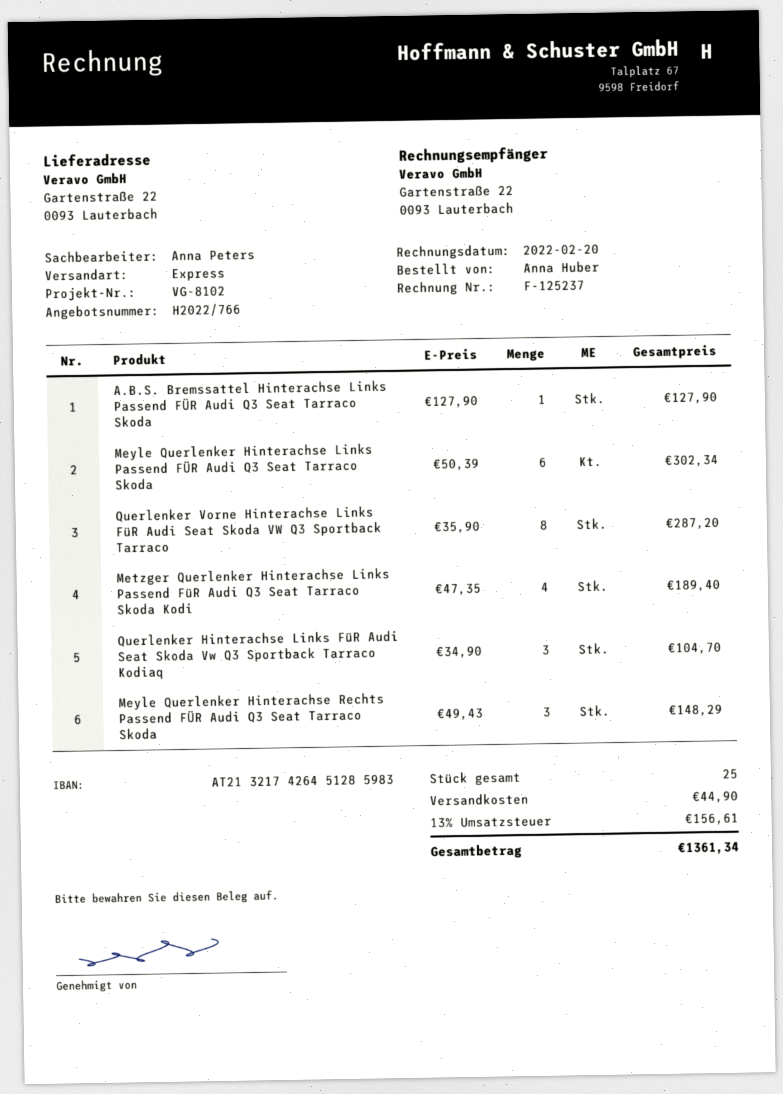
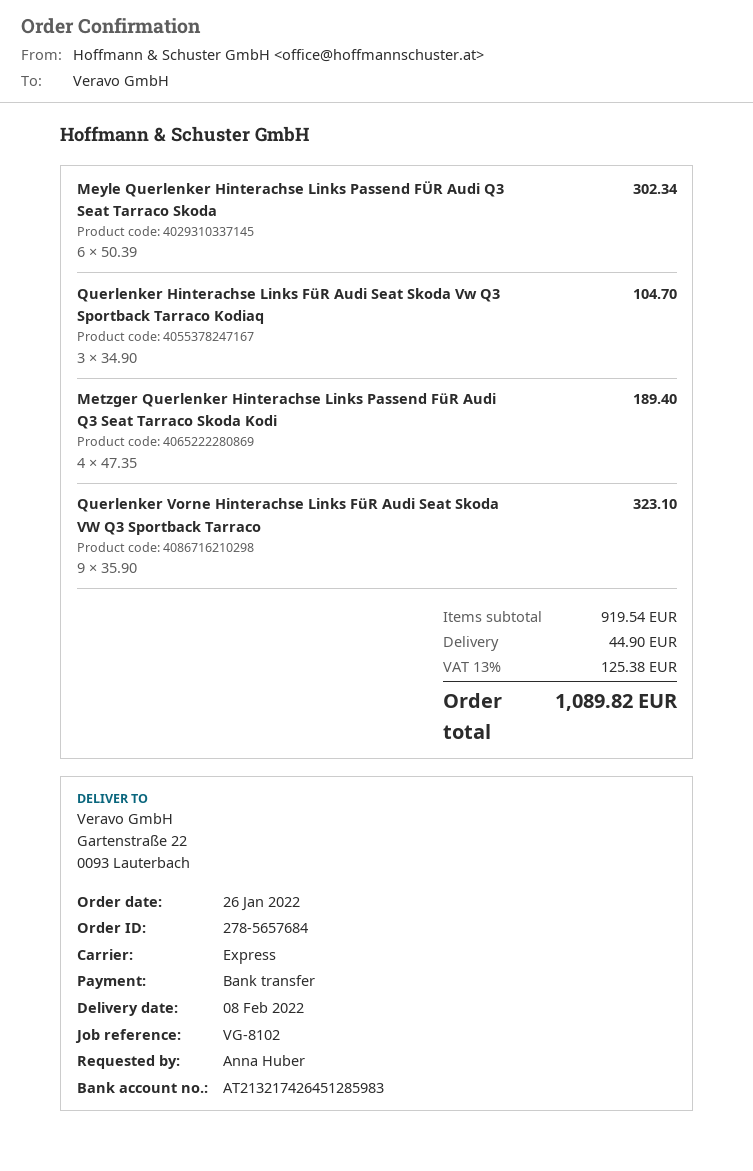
A.B.S. Bremssattel Hinterachse Links Passend FÜR Audi Q3 Seat Tarraco Skoda: 1 x 127.90 = 127.90 -> none
Querlenker Vorne Hinterachse Links FüR Audi Seat Skoda VW Q3 Sportback Tarraco: 8 x 35.90 = 287.20 -> 9 x 35.90 = 323.10
Meyle Querlenker Hinterachse Rechts Passend FÜR Audi Q3 Seat Tarraco Skoda: 3 x 49.43 = 148.29 -> none
tax: 13% = 156.61 -> 13% = 125.38
total: 1361.34 -> 1089.82

